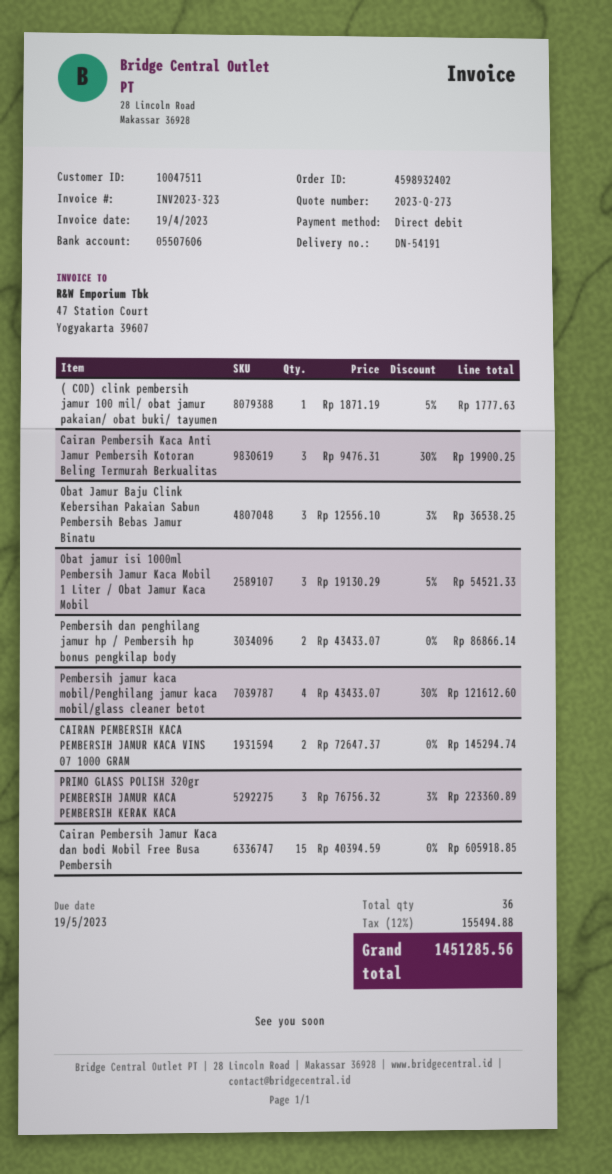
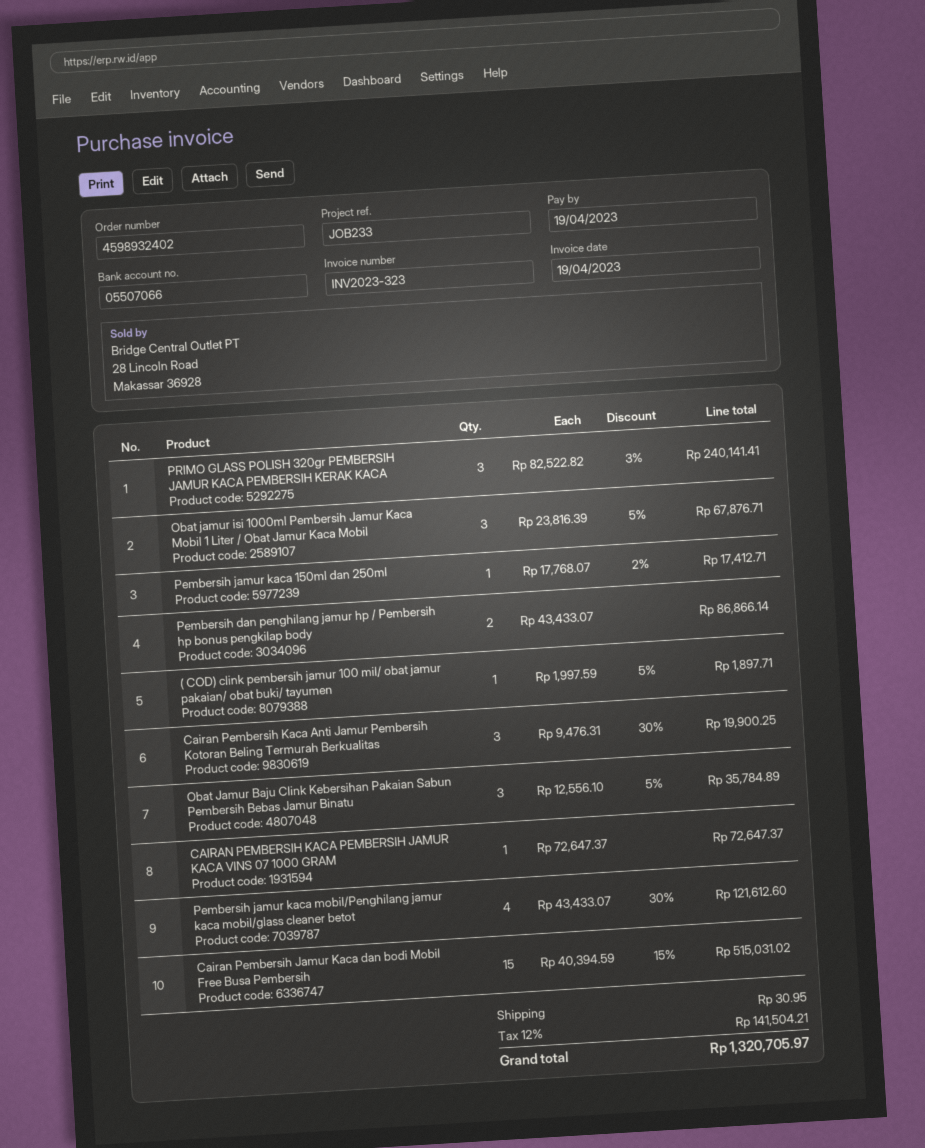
due date: 2023-05-19 -> 2023-04-19
bank account: 05507606 -> 05507066
( COD) clink pembersih jamur 100 mil/ obat jamur pakaian/ obat buki/ tayumen: 1 x 1871.19 - 5% = 1777.63 -> 1 x 1997.59 - 5% = 1897.71
Obat Jamur Baju Clink Kebersihan Pakaian Sabun Pembersih Bebas Jamur Binatu: 3 x 12556.10 - 3% = 36538.25 -> 3 x 12556.10 - 5% = 35784.89
Obat jamur isi 1000ml Pembersih Jamur Kaca Mobil 1 Liter / Obat Jamur Kaca Mobil: 3 x 19130.29 - 5% = 54521.33 -> 3 x 23816.39 - 5% = 67876.71
CAIRAN PEMBERSIH KACA PEMBERSIH JAMUR KACA VINS 07 1000 GRAM: 2 x 72647.37 = 145294.74 -> 1 x 72647.37 = 72647.37
PRIMO GLASS POLISH 320gr PEMBERSIH JAMUR KACA PEMBERSIH KERAK KACA: 3 x 76756.32 - 3% = 223360.89 -> 3 x 82522.82 - 3% = 240141.41
Cairan Pembersih Jamur Kaca dan bodi Mobil Free Busa Pembersih: 15 x 40394.59 = 605918.85 -> 15 x 40394.59 - 15% = 515031.02
Pembersih jamur kaca 150ml dan 250ml: none -> 1 x 17768.07 - 2% = 17412.71
shipping: none -> 30.95
tax: 12% = 155494.88 -> 12% = 141504.21
total: 1451285.56 -> 1320705.97

